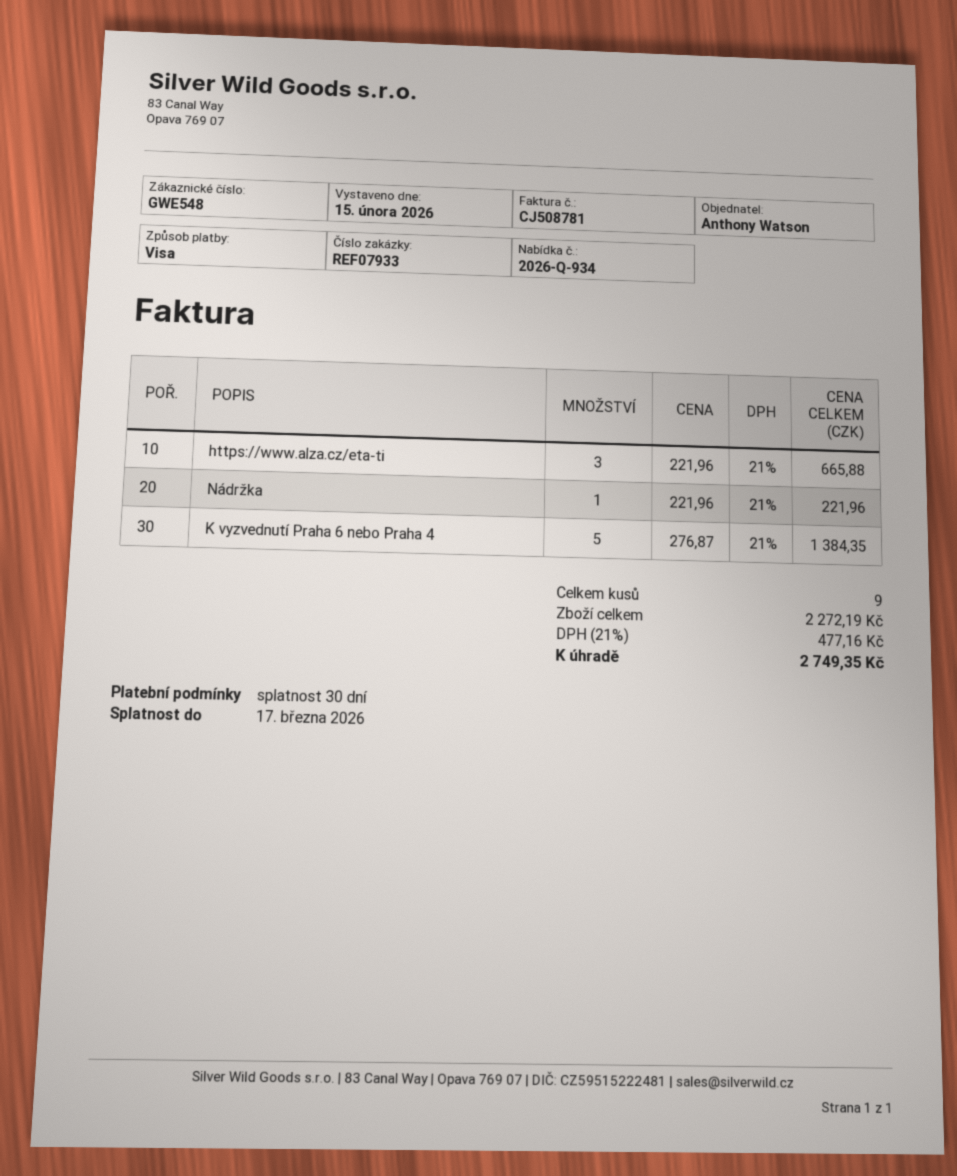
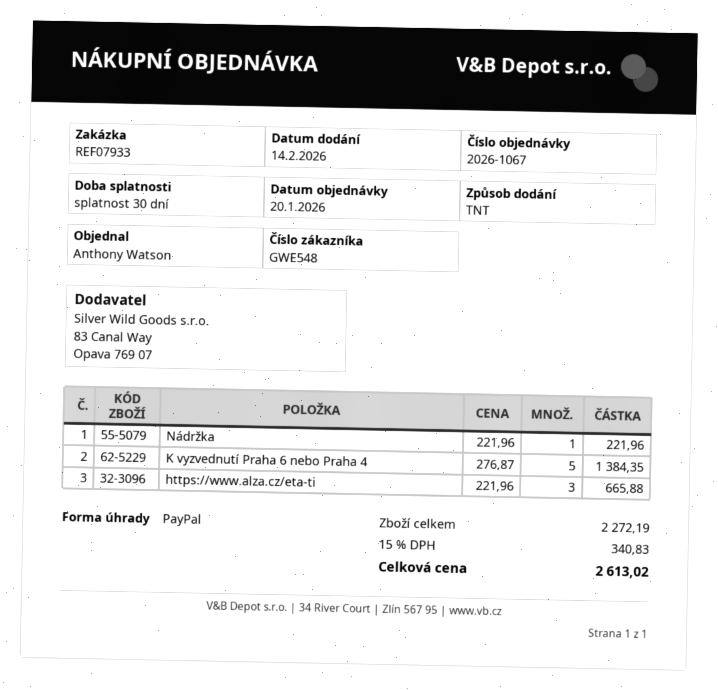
payment method: Visa -> PayPal
tax: 21% = 477.16 -> 15% = 340.83
total: 2749.35 -> 2613.02

